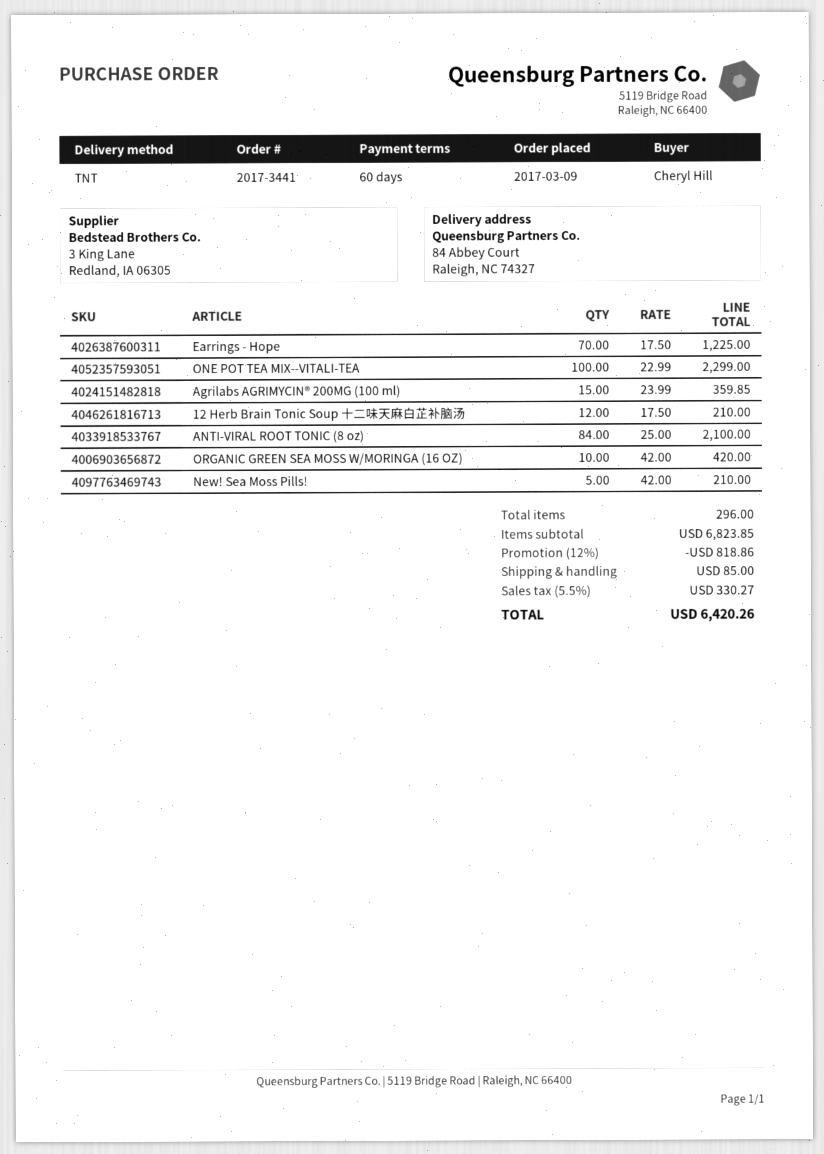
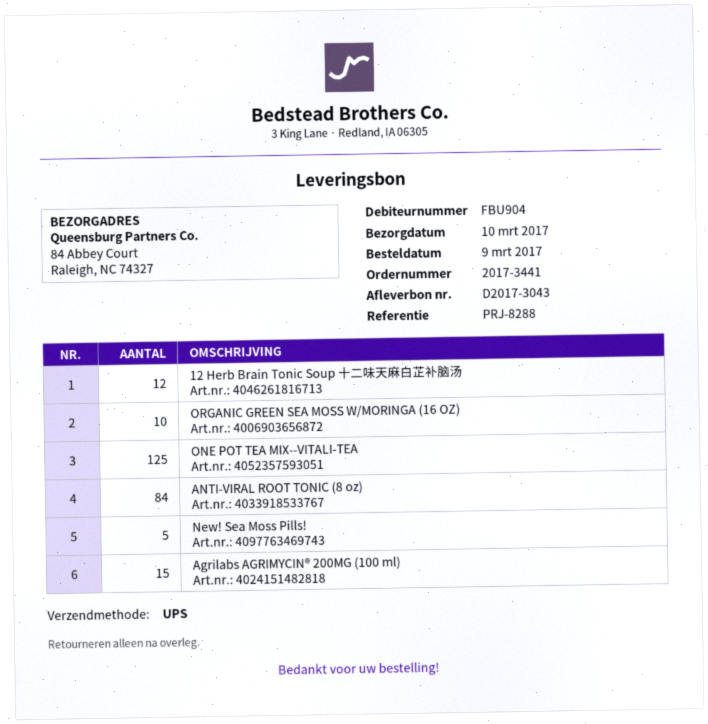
shipping method: TNT -> UPS
Earrings - Hope: 70 -> none
ONE POT TEA MIX--VITALI-TEA: 100 -> 125

